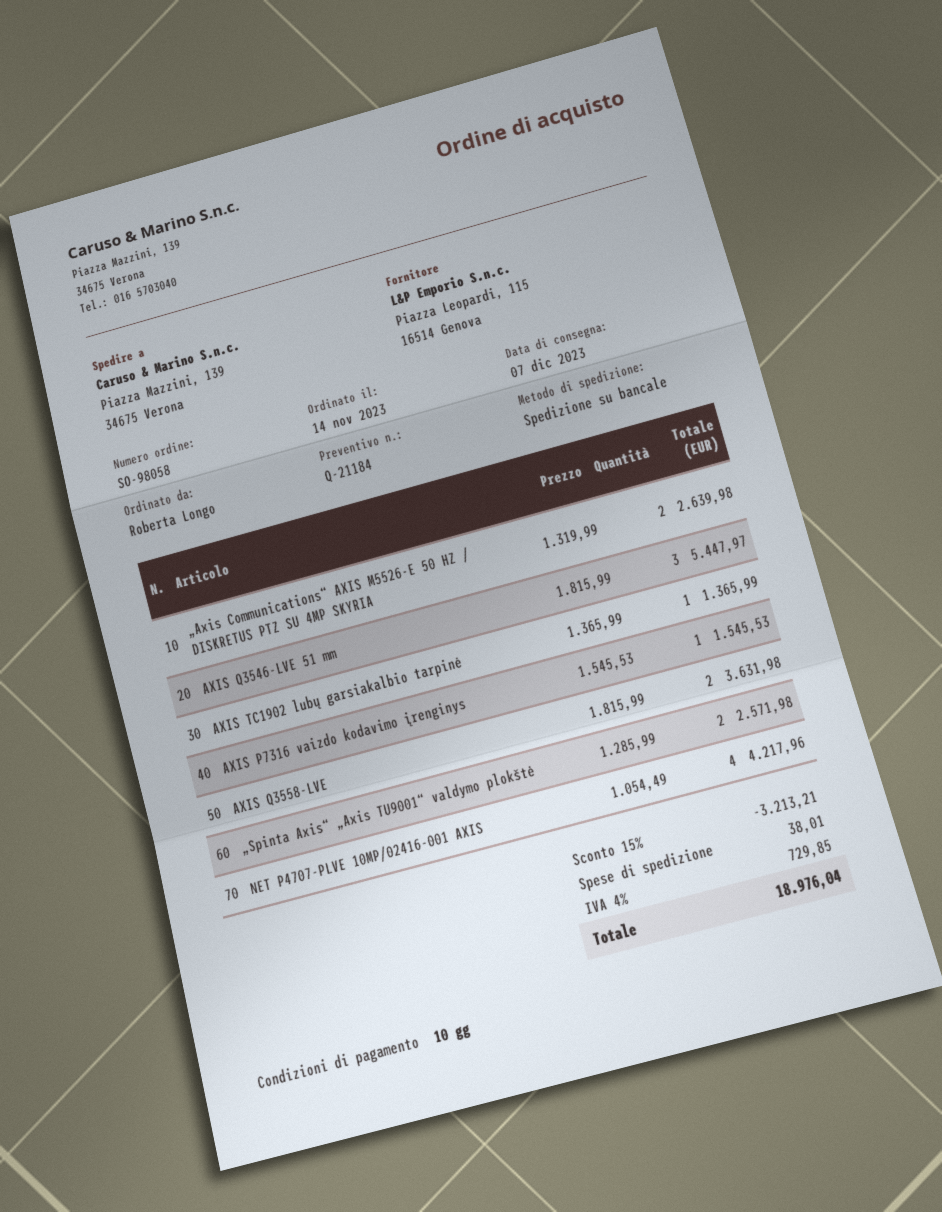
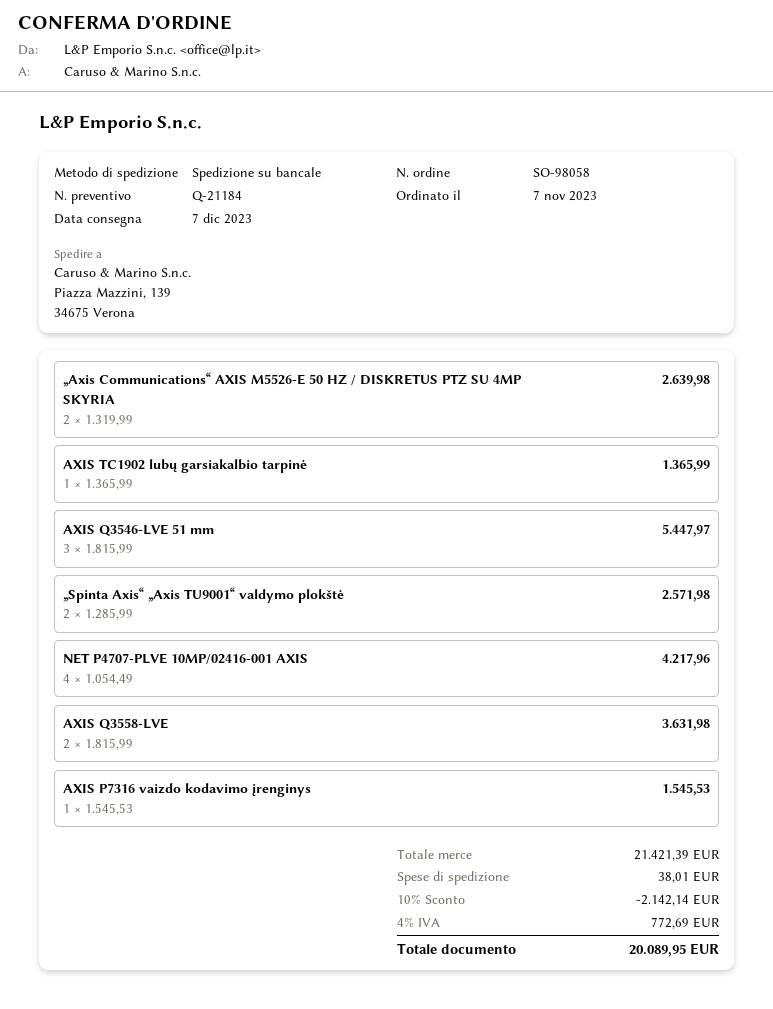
order date: 2023-11-14 -> 2023-11-07
discount: 15% = 3213.21 -> 10% = 2142.14
tax: 4% = 729.85 -> 4% = 772.69
total: 18976.04 -> 20089.95

